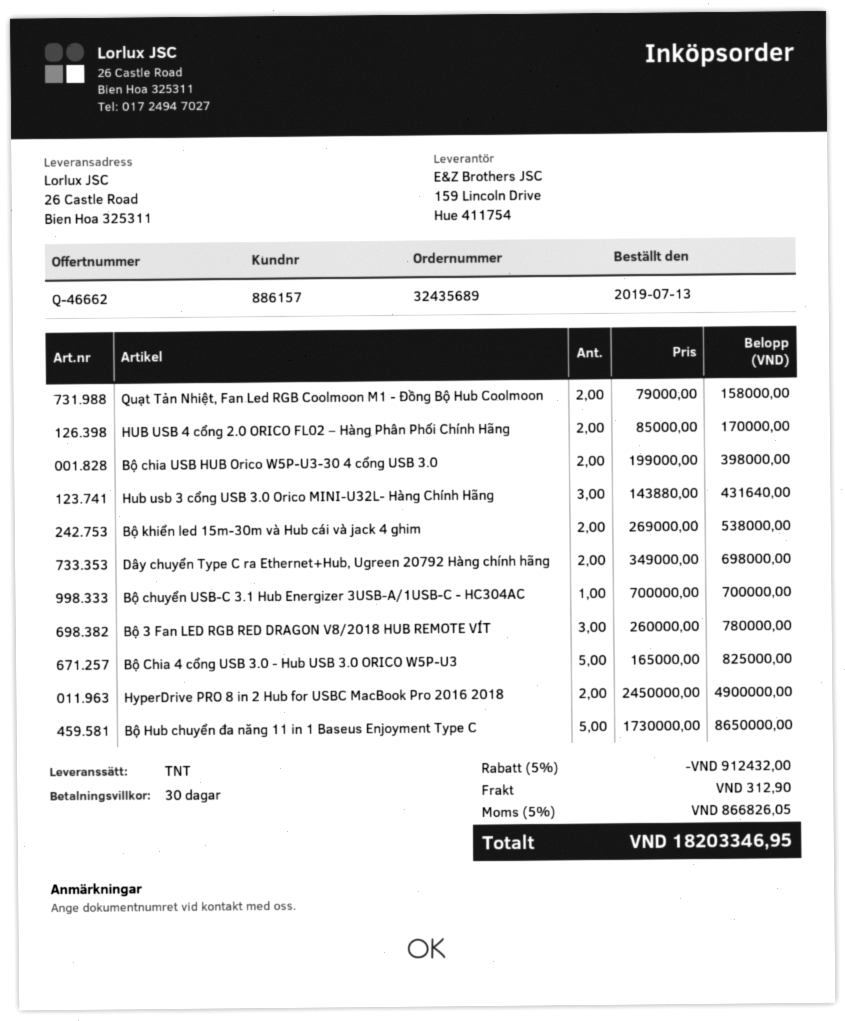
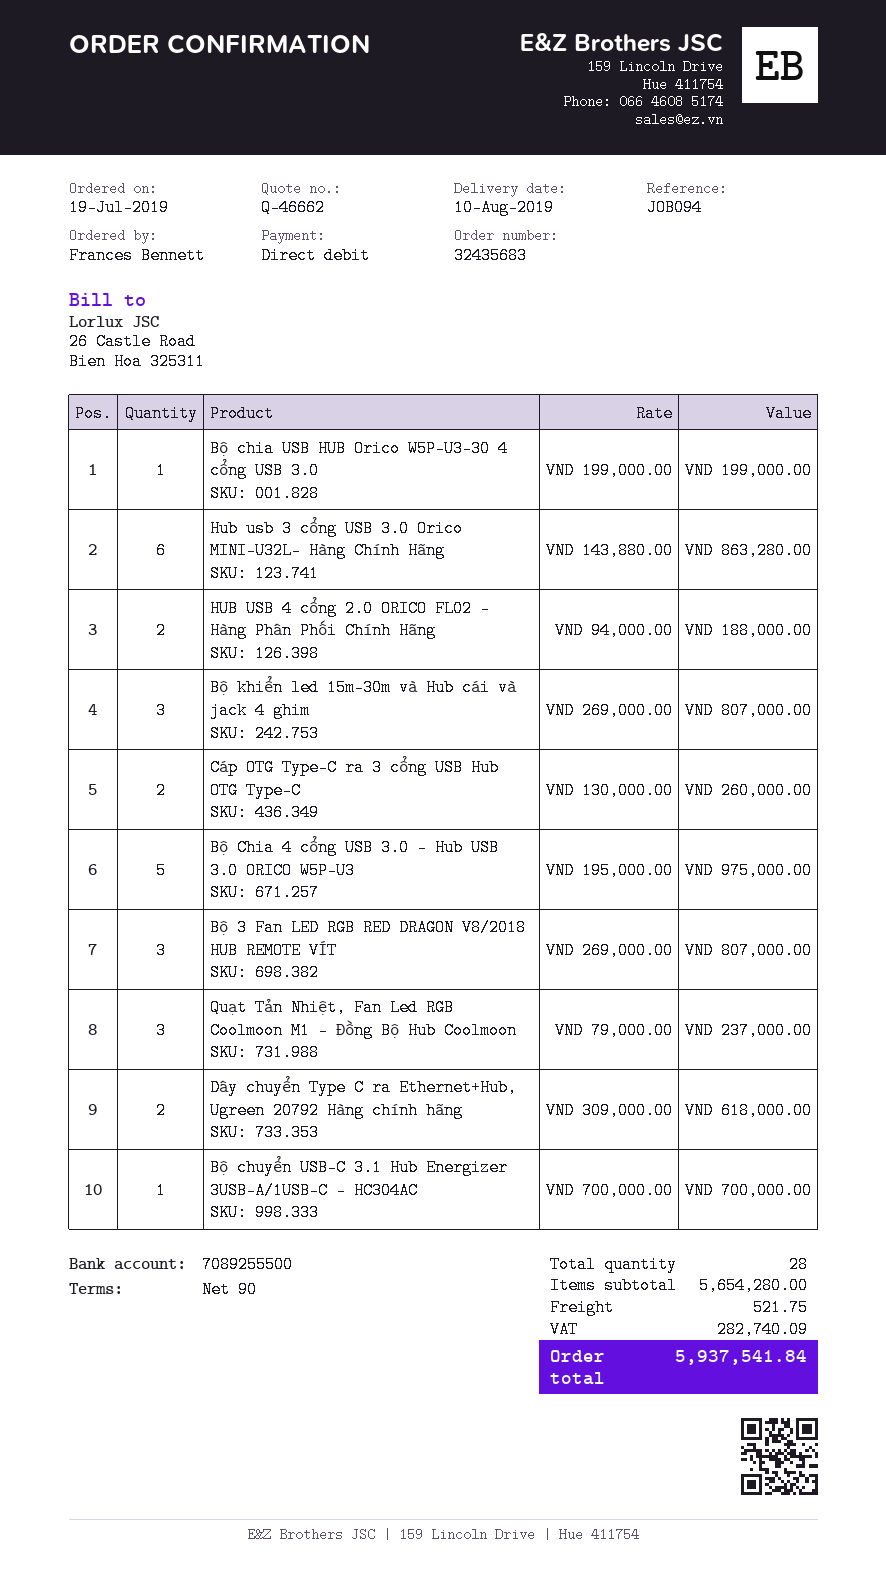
order number: 32435689 -> 32435683
order date: 2019-07-13 -> 2019-07-19
payment terms: 30 days -> 90 days
Quạt Tản Nhiệt, Fan Led RGB Coolmoon M1 - Đồng Bộ Hub Coolmoon: 2 x 79000.00 = 158000.00 -> 3 x 79000.00 = 237000.00
HUB USB 4 cổng 2.0 ORICO FL02 – Hàng Phân Phối Chính Hãng: 2 x 85000.00 = 170000.00 -> 2 x 94000.00 = 188000.00
Bộ chia USB HUB Orico W5P-U3-30 4 cổng USB 3.0: 2 x 199000.00 = 398000.00 -> 1 x 199000.00 = 199000.00
Hub usb 3 cổng USB 3.0 Orico MINI-U32L- Hàng Chính Hãng: 3 x 143880.00 = 431640.00 -> 6 x 143880.00 = 863280.00
Bộ khiển led 15m-30m và Hub cái và jack 4 ghim: 2 x 269000.00 = 538000.00 -> 3 x 269000.00 = 807000.00
Dây chuyển Type C ra Ethernet+Hub, Ugreen 20792 Hàng chính hãng: 2 x 349000.00 = 698000.00 -> 2 x 309000.00 = 618000.00
Bộ 3 Fan LED RGB RED DRAGON V8/2018 HUB REMOTE VÍT: 3 x 260000.00 = 780000.00 -> 3 x 269000.00 = 807000.00
Bộ Chia 4 cổng USB 3.0 - Hub USB 3.0 ORICO W5P-U3: 5 x 165000.00 = 825000.00 -> 5 x 195000.00 = 975000.00
HyperDrive PRO 8 in 2 Hub for USBC MacBook Pro 2016 2018: 2 x 2450000.00 = 4900000.00 -> none
Bộ Hub chuyển đa năng 11 in 1 Baseus Enjoyment Type C: 5 x 1730000.00 = 8650000.00 -> none
Cáp OTG Type-C ra 3 cổng USB Hub OTG Type-C: none -> 2 x 130000.00 = 260000.00
discount: 5% = 912432.00 -> none
shipping: 312.90 -> 521.75
tax: 866826.05 -> 282740.09
total: 18203346.95 -> 5937541.84

